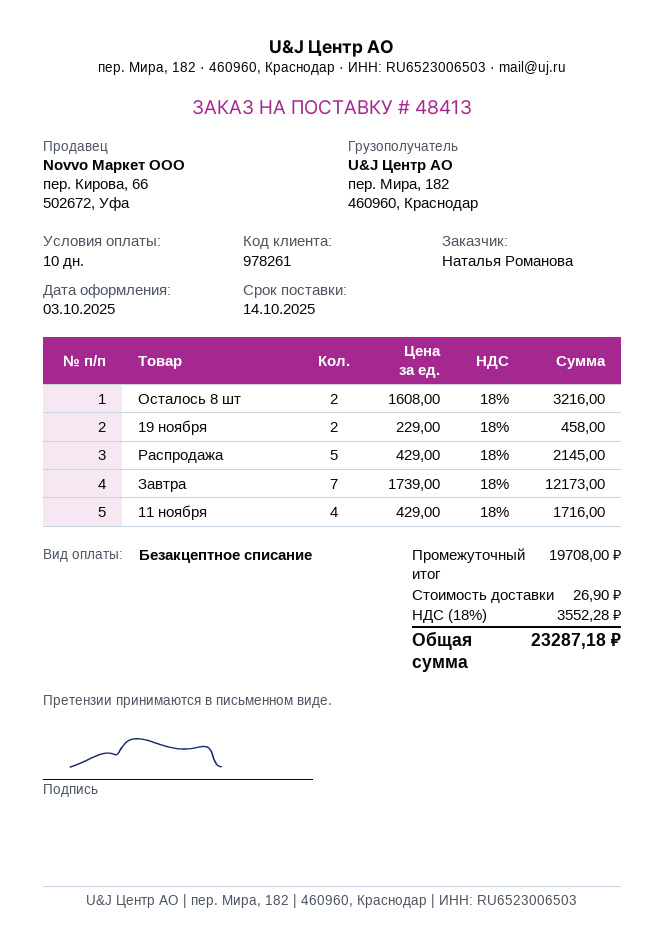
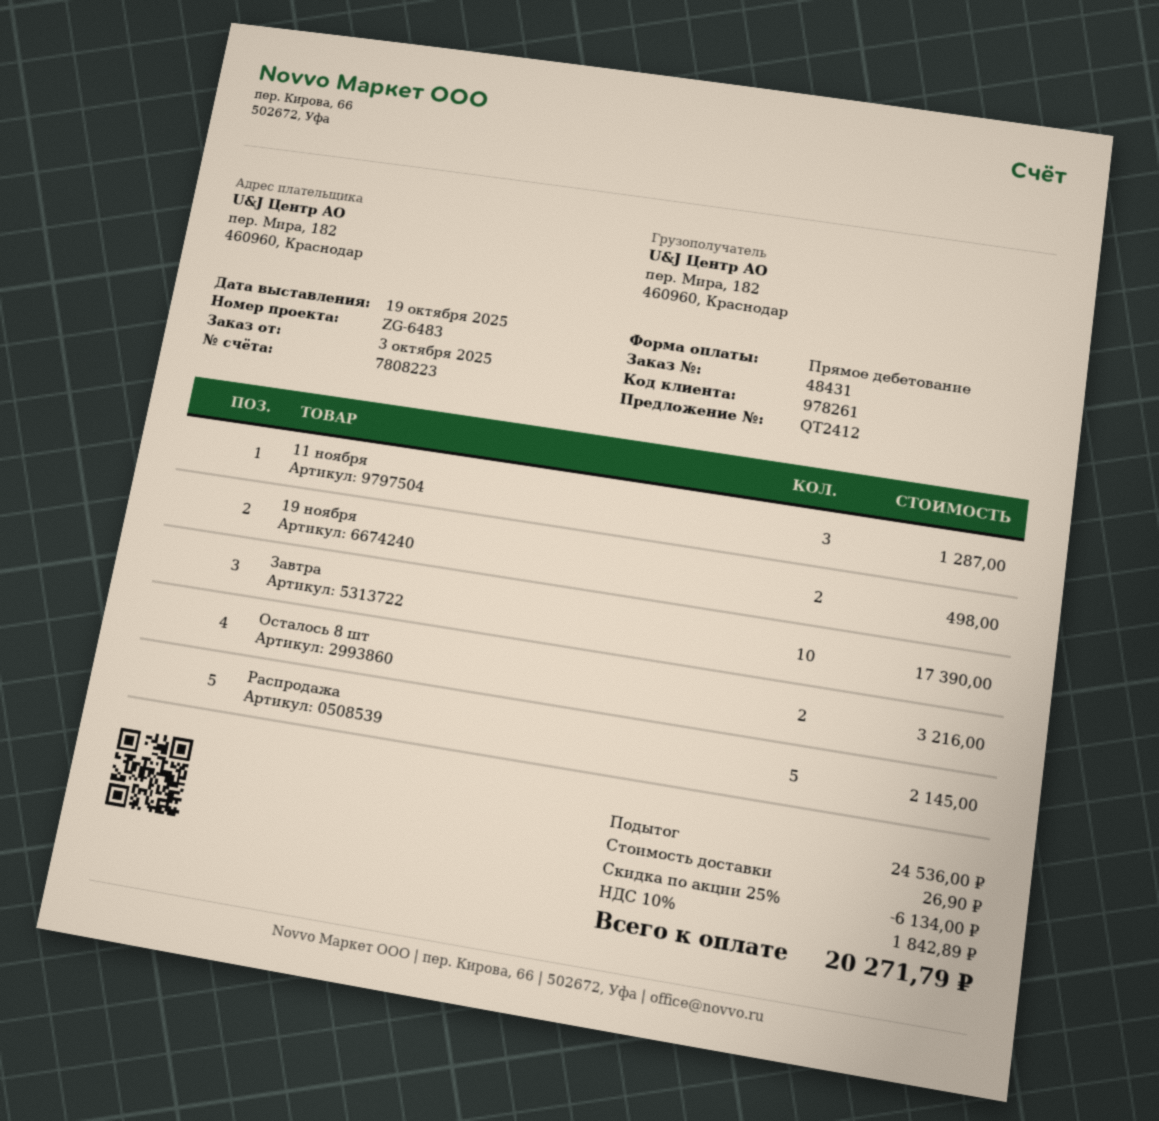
order number: 48413 -> 48431
19 ноября: 2 for 458.00 -> 2 for 498.00
Завтра: 7 for 12173.00 -> 10 for 17390.00
11 ноября: 4 for 1716.00 -> 3 for 1287.00
subtotal: 19708.00 -> 24536.00
discount: none -> 25% = 6134.00
tax: 18% = 3552.28 -> 10% = 1842.89
total: 23287.18 -> 20271.79

